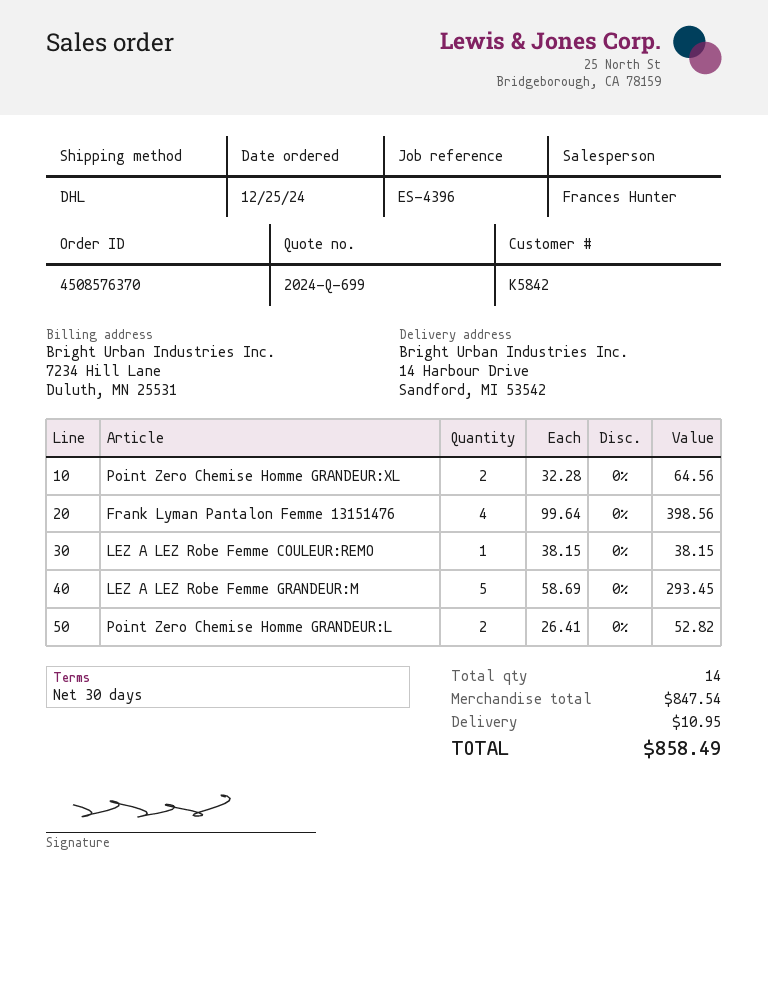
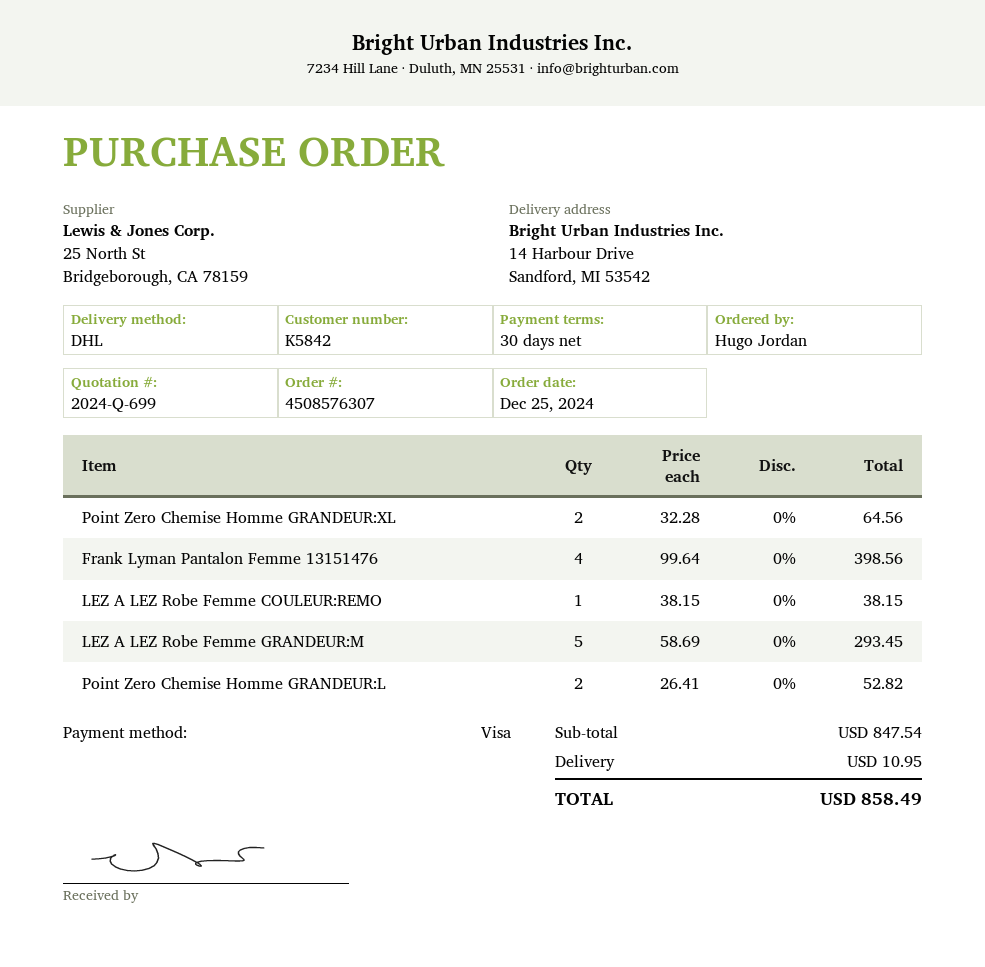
order number: 4508576370 -> 4508576307

